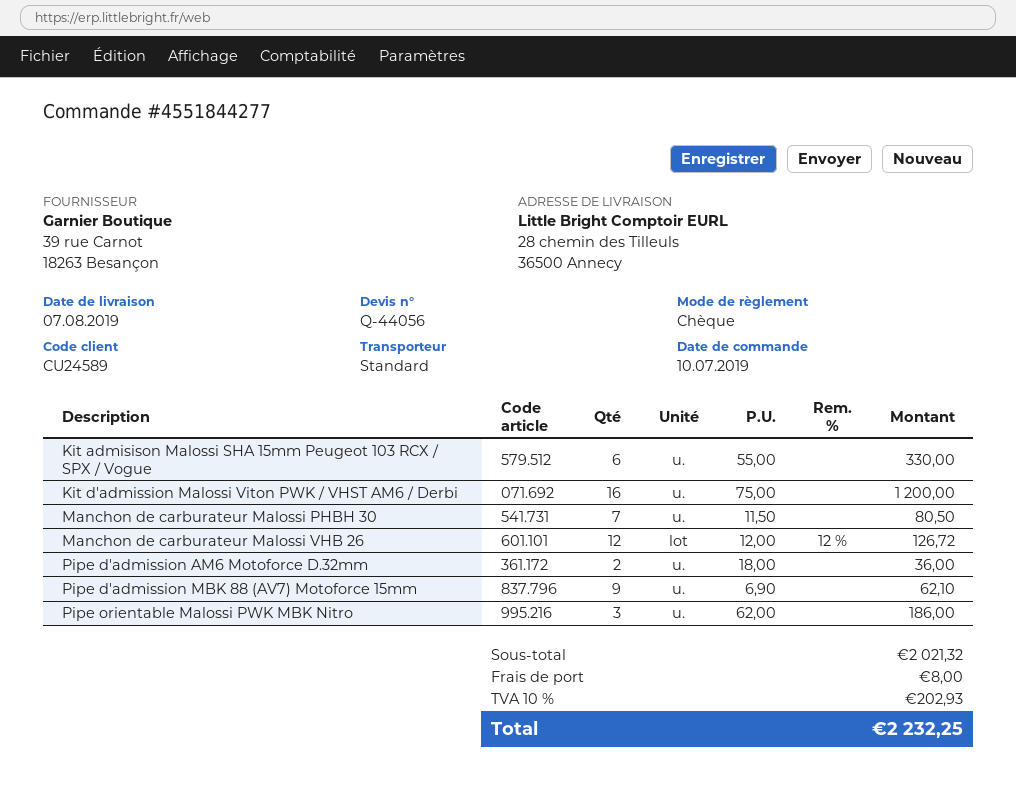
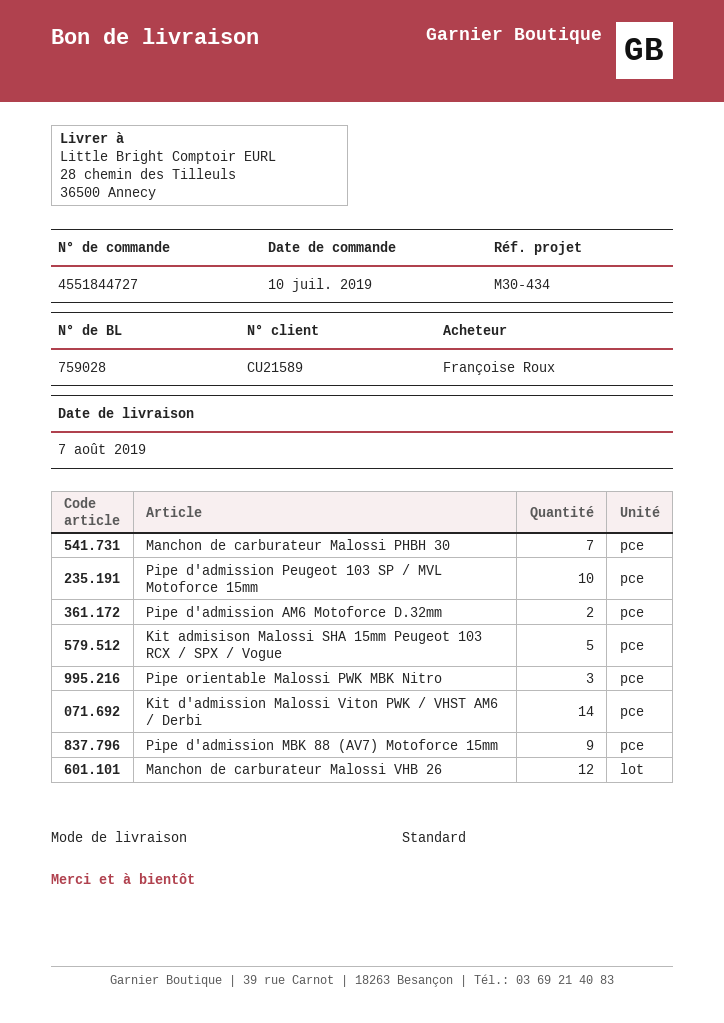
order number: 4551844277 -> 4551844727
customer number: CU24589 -> CU21589
Kit admisison Malossi SHA 15mm Peugeot 103 RCX / SPX / Vogue: 6 -> 5
Kit d'admission Malossi Viton PWK / VHST AM6 / Derbi: 16 -> 14
Pipe d'admission Peugeot 103 SP / MVL Motoforce 15mm: none -> 10

